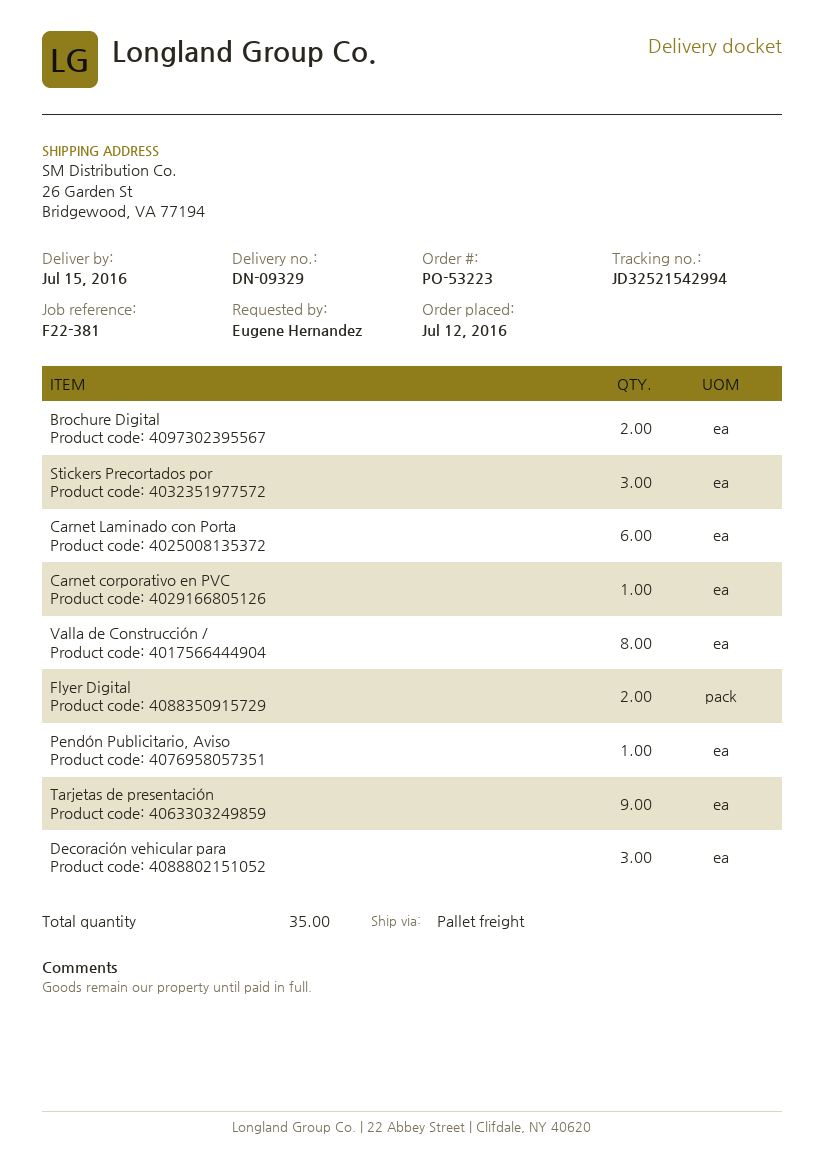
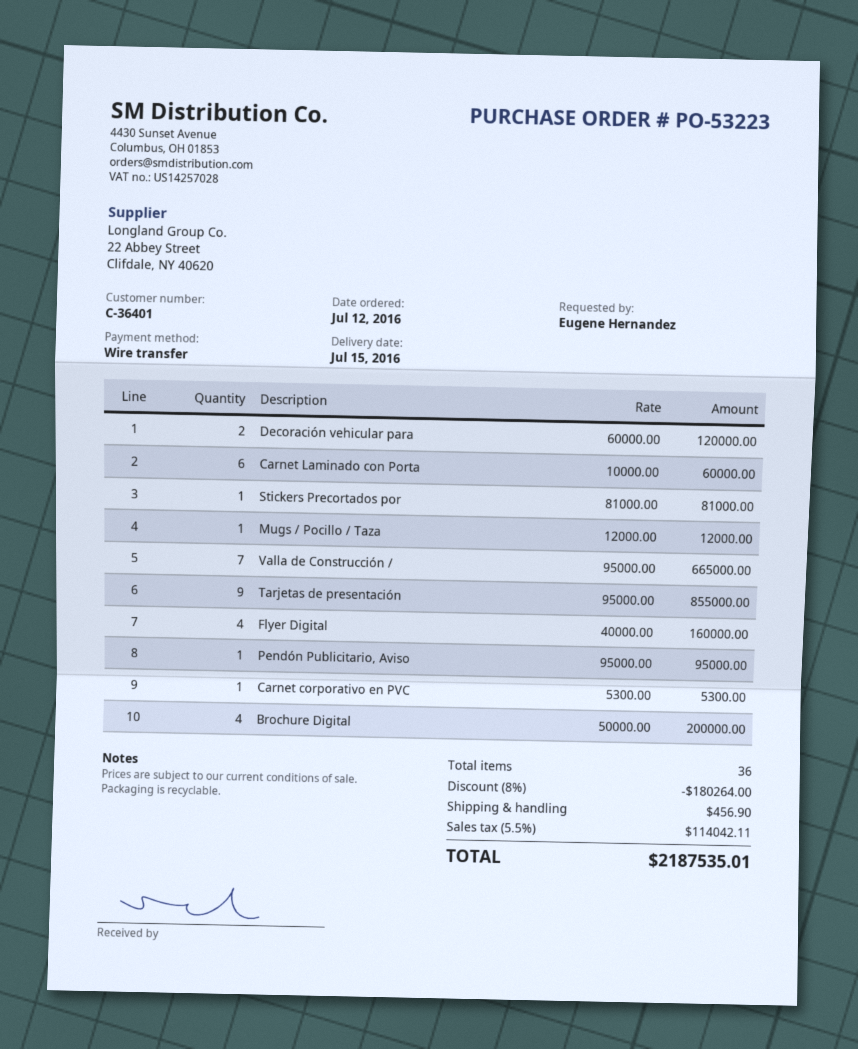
Brochure Digital: 2 -> 4
Stickers Precortados por: 3 -> 1
Valla de Construcción /: 8 -> 7
Flyer Digital: 2 -> 4
Decoración vehicular para: 3 -> 2
Mugs / Pocillo / Taza: none -> 1
total quantity: 35 -> 36

